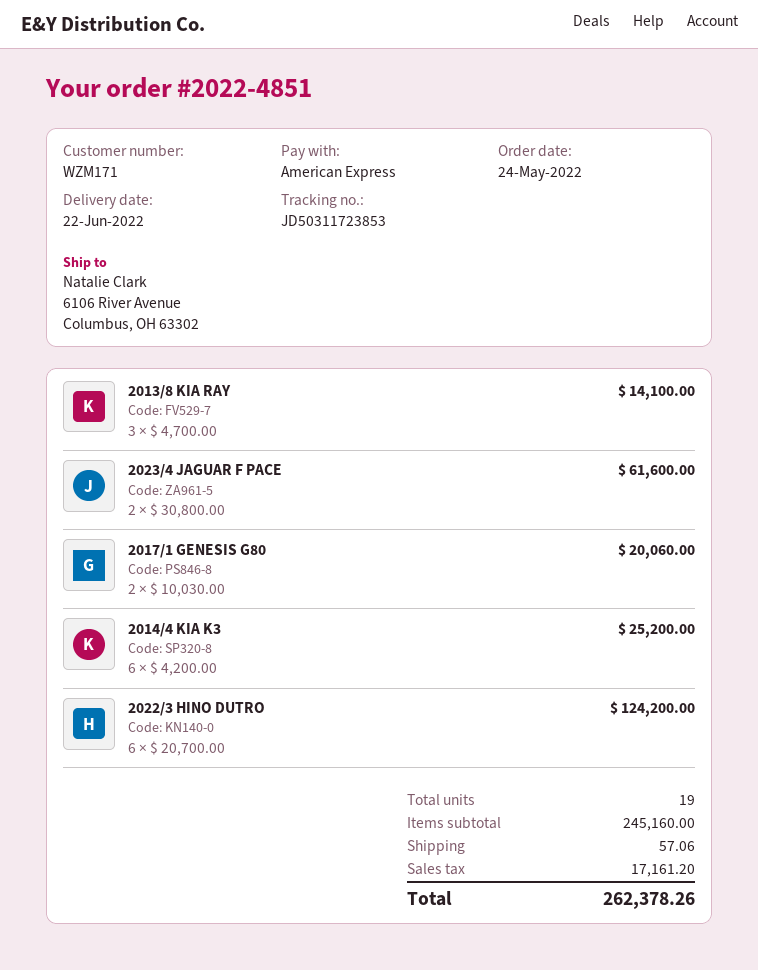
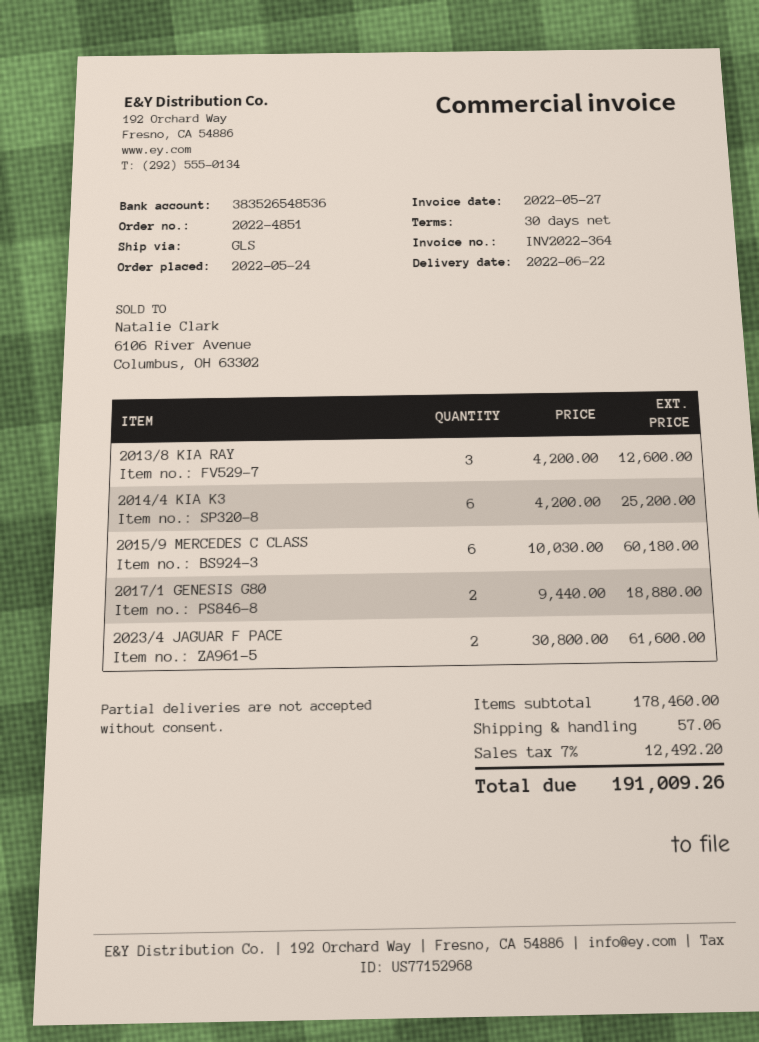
2013/8 KIA RAY: 3 x 4700.00 = 14100.00 -> 3 x 4200.00 = 12600.00
2017/1 GENESIS G80: 2 x 10030.00 = 20060.00 -> 2 x 9440.00 = 18880.00
2022/3 HINO DUTRO: 6 x 20700.00 = 124200.00 -> none
2015/9 MERCEDES C CLASS: none -> 6 x 10030.00 = 60180.00
subtotal: 245160.00 -> 178460.00
tax: 17161.20 -> 12492.20
total: 262378.26 -> 191009.26

